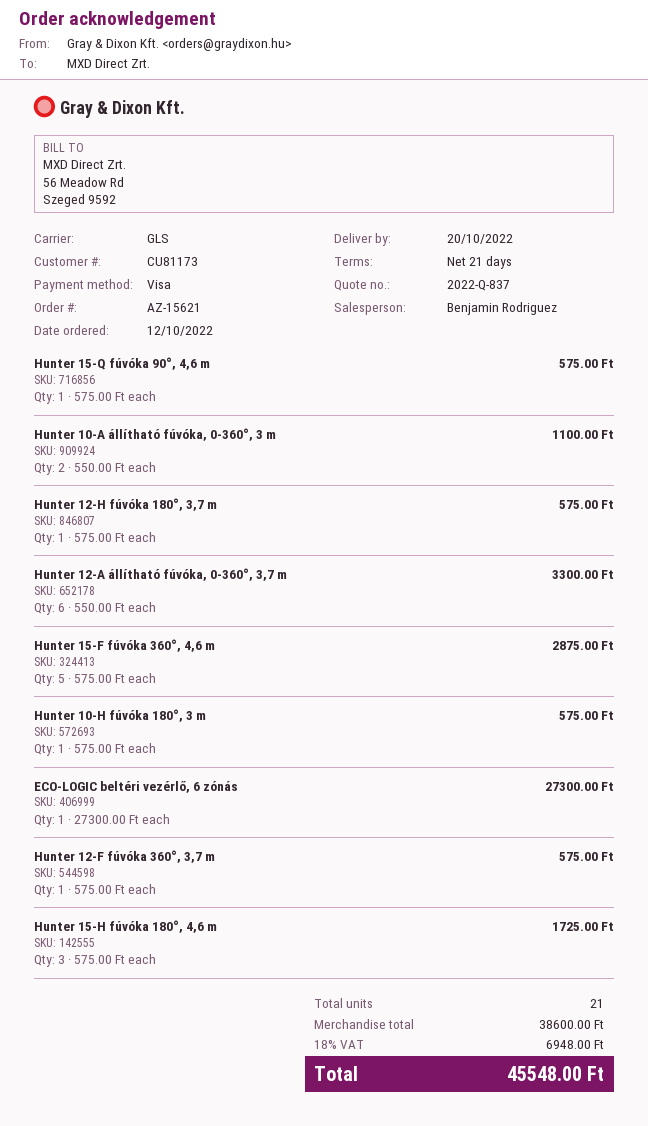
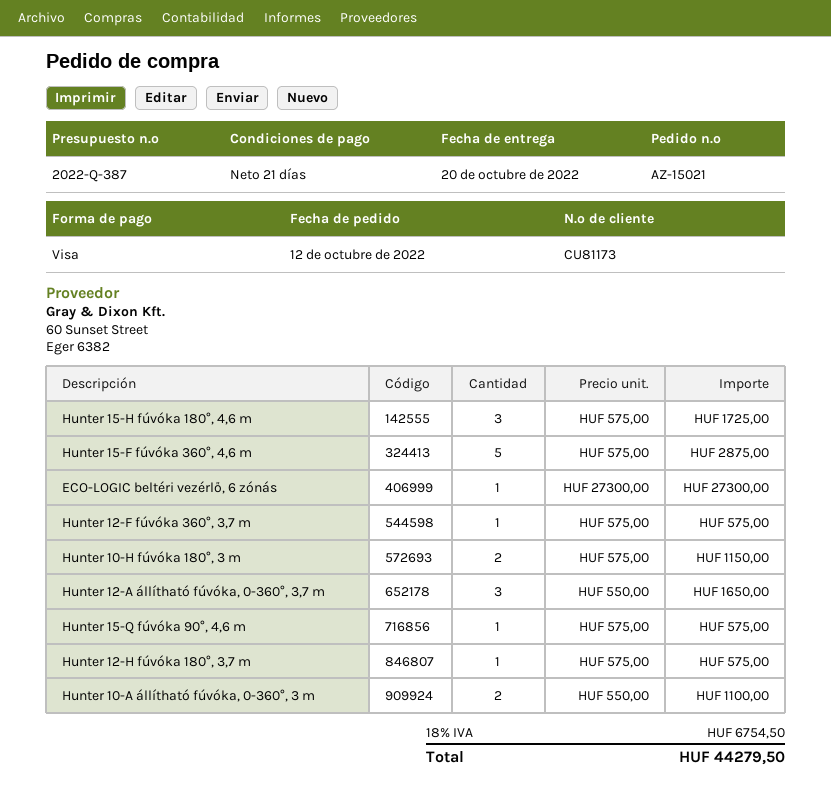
quote number: 2022-Q-837 -> 2022-Q-387
order number: AZ-15621 -> AZ-15021
Hunter 12-A állítható fúvóka, 0-360°, 3,7 m: 6 x 550.00 = 3300.00 -> 3 x 550.00 = 1650.00
Hunter 10-H fúvóka 180°, 3 m: 1 x 575.00 = 575.00 -> 2 x 575.00 = 1150.00
tax: 18% = 6948.00 -> 18% = 6754.50
total: 45548.00 -> 44279.50

